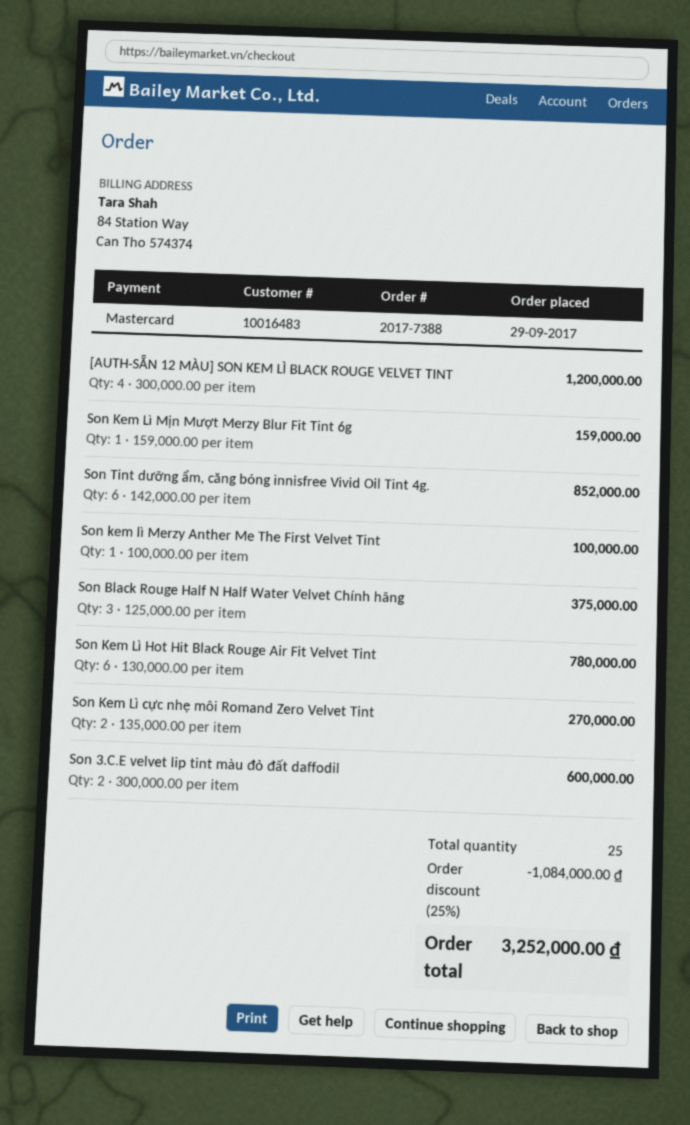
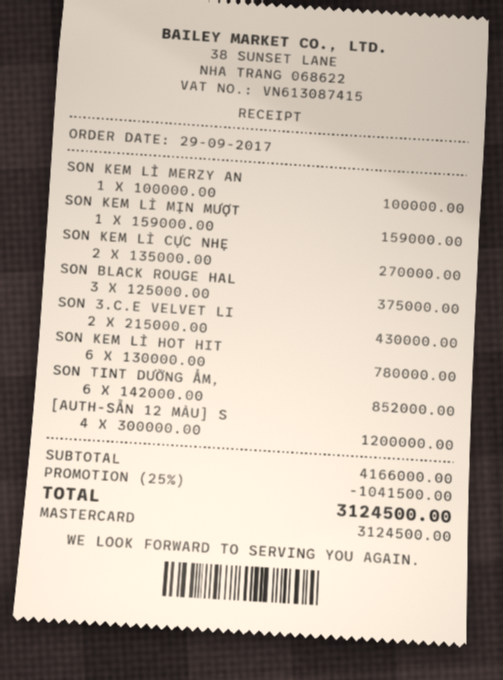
Son 3.C.E velvet lip tint màu đỏ đất daffodil: 2 x 300000.00 = 600000.00 -> 2 x 215000.00 = 430000.00
discount: 25% = 1084000.00 -> 25% = 1041500.00
total: 3252000.00 -> 3124500.00

